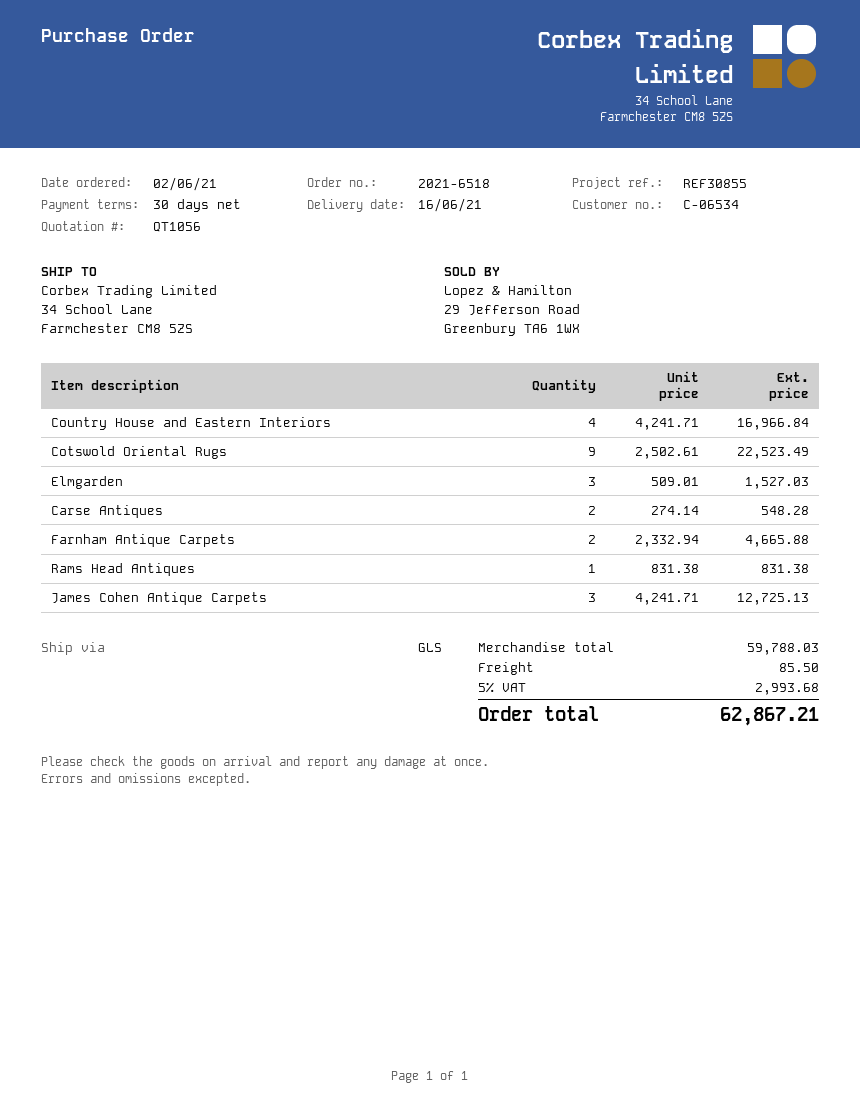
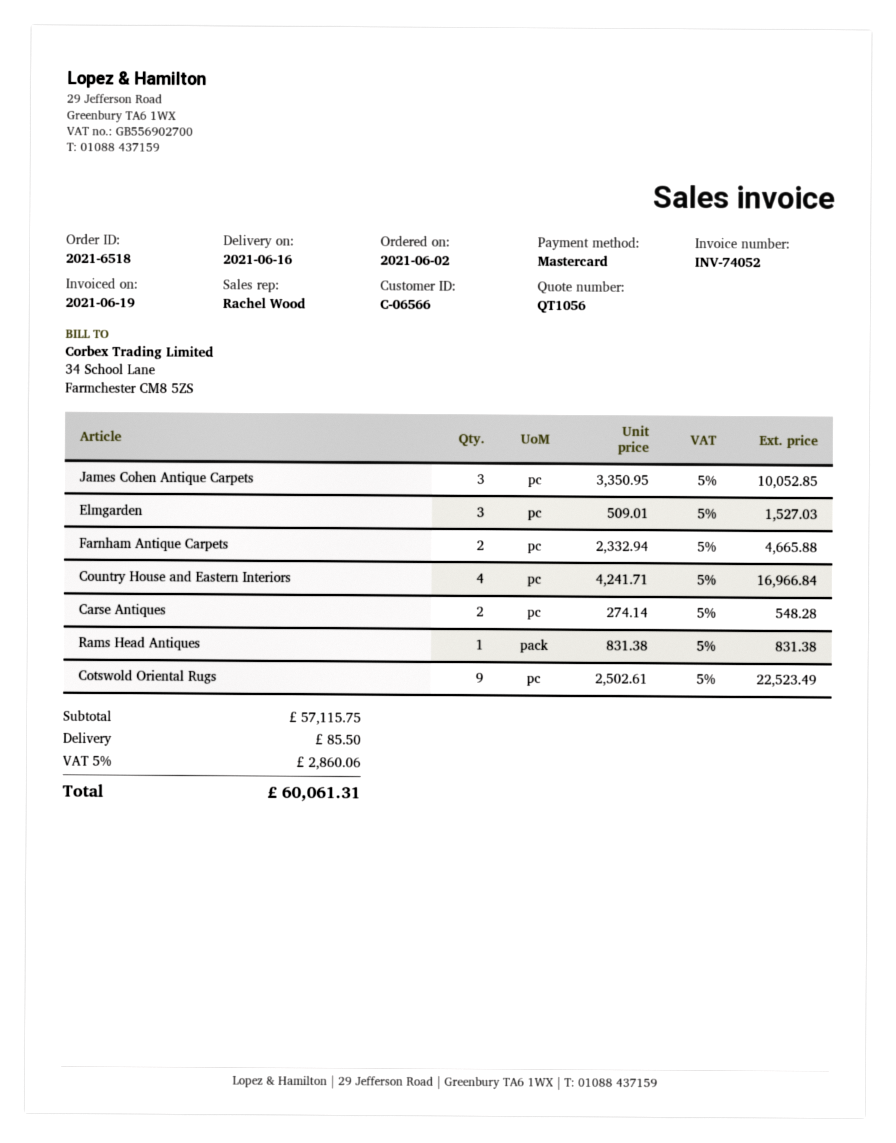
customer number: C-06534 -> C-06566
James Cohen Antique Carpets: 3 x 4241.71 = 12725.13 -> 3 x 3350.95 = 10052.85
subtotal: 59788.03 -> 57115.75
tax: 5% = 2993.68 -> 5% = 2860.06
total: 62867.21 -> 60061.31

